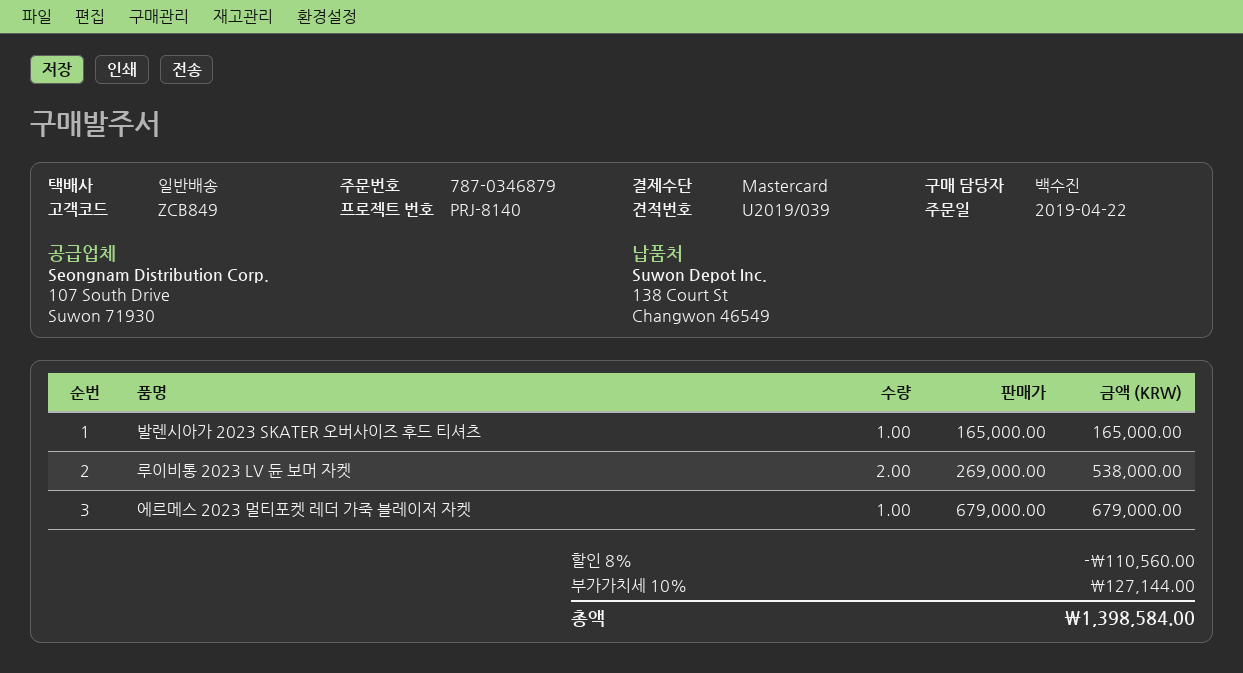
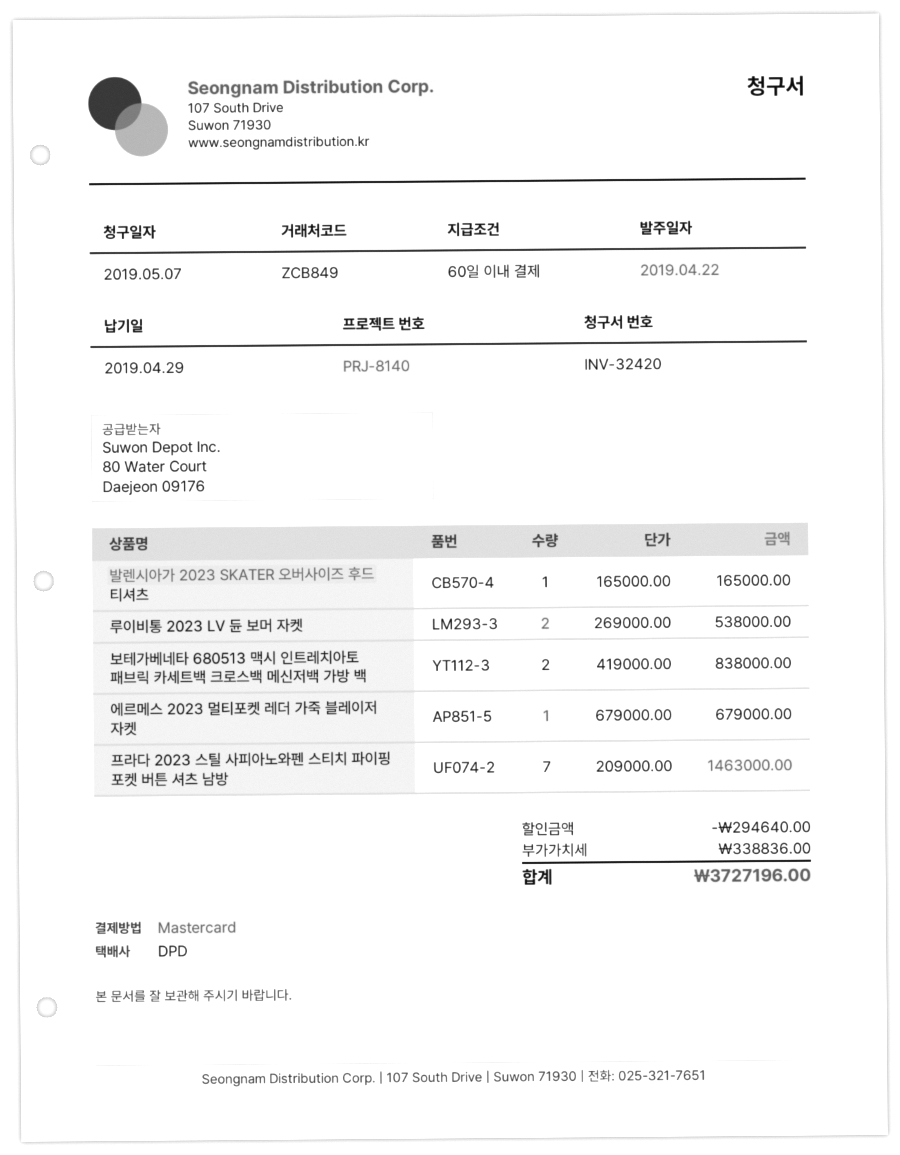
shipping method: standard -> DPD
보테가베네타 680513 맥시 인트레치아토 패브릭 카세트백 크로스백 메신저백 가방 백: none -> 2 x 419000.00 = 838000.00
프라다 2023 스틸 사피아노와펜 스티치 파이핑 포켓 버튼 셔츠 남방: none -> 7 x 209000.00 = 1463000.00
discount: 110560.00 -> 294640.00
tax: 127144.00 -> 338836.00
total: 1398584.00 -> 3727196.00

